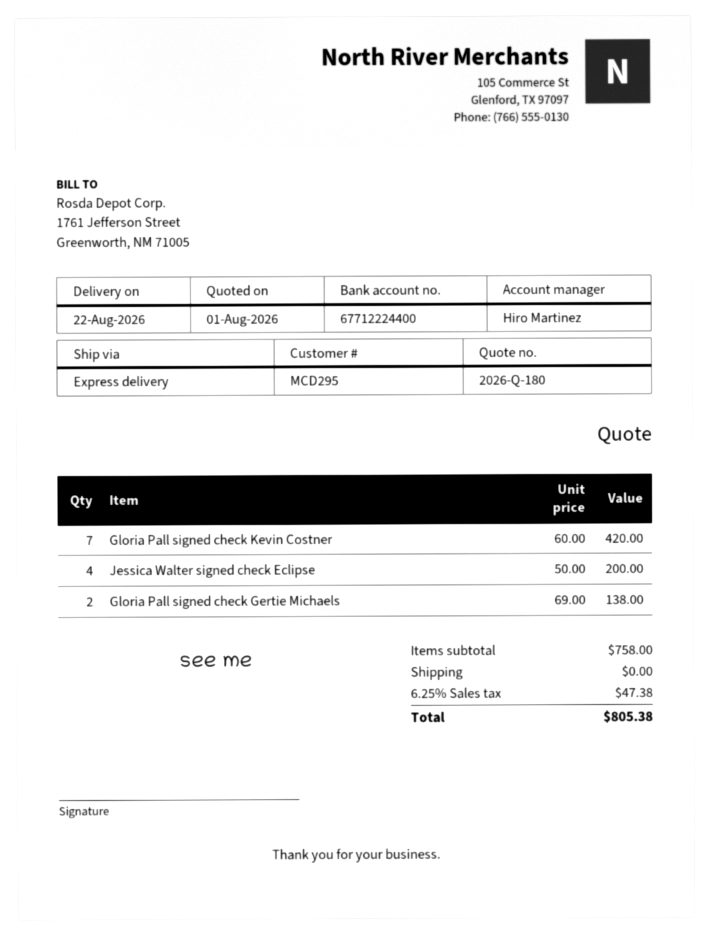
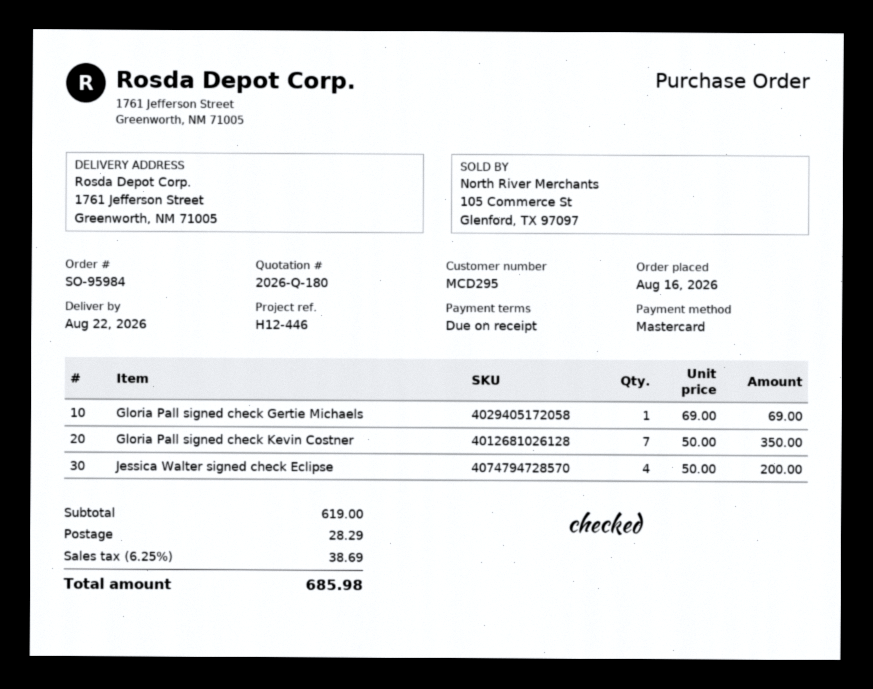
Gloria Pall signed check Kevin Costner: 7 x 60.00 = 420.00 -> 7 x 50.00 = 350.00
Gloria Pall signed check Gertie Michaels: 2 x 69.00 = 138.00 -> 1 x 69.00 = 69.00
subtotal: 758.00 -> 619.00
shipping: 0.00 -> 28.29
tax: 6.25% = 47.38 -> 6.25% = 38.69
total: 805.38 -> 685.98

